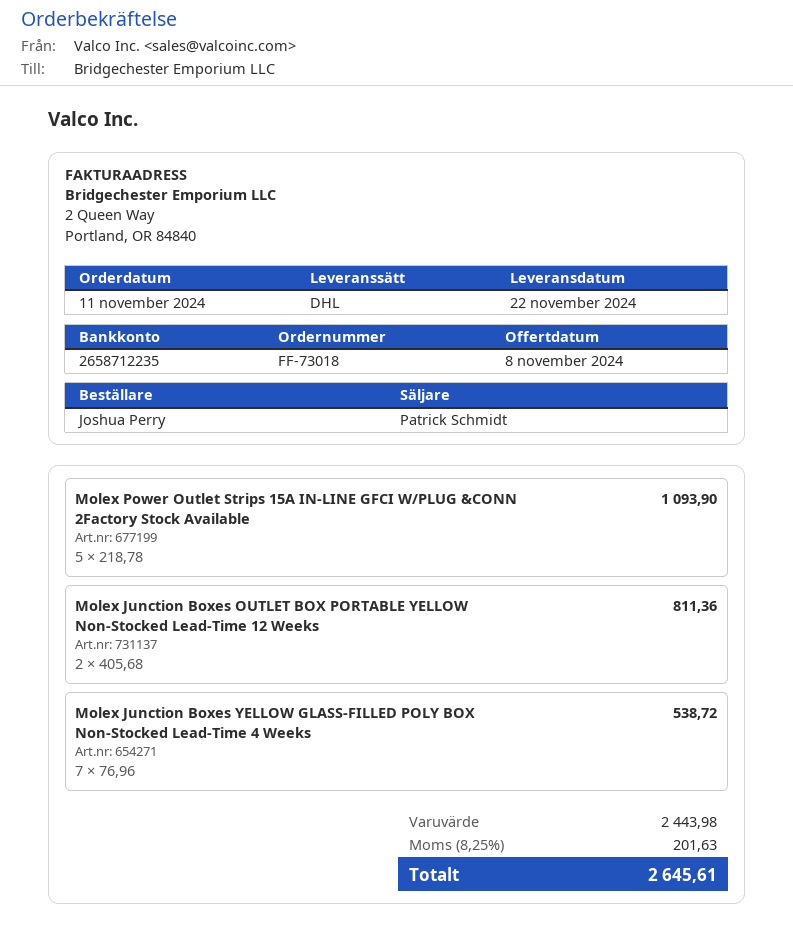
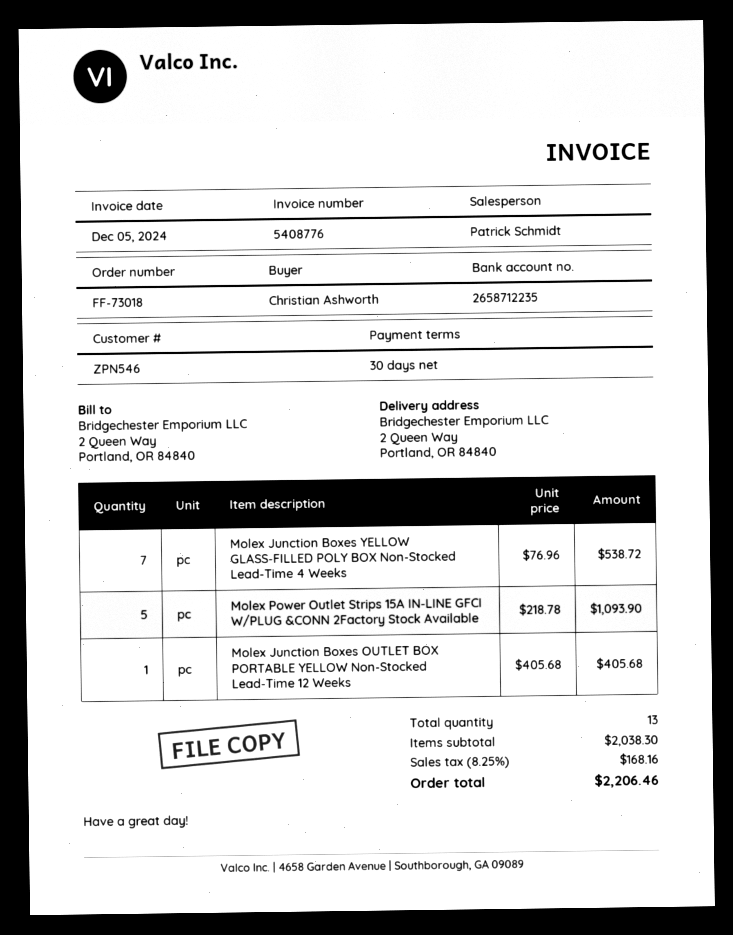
ordered by: Joshua Perry -> Christian Ashworth
Molex Junction Boxes OUTLET BOX PORTABLE YELLOW Non-Stocked Lead-Time 12 Weeks: 2 x 405.68 = 811.36 -> 1 x 405.68 = 405.68
subtotal: 2443.98 -> 2038.30
tax: 8.25% = 201.63 -> 8.25% = 168.16
total: 2645.61 -> 2206.46

